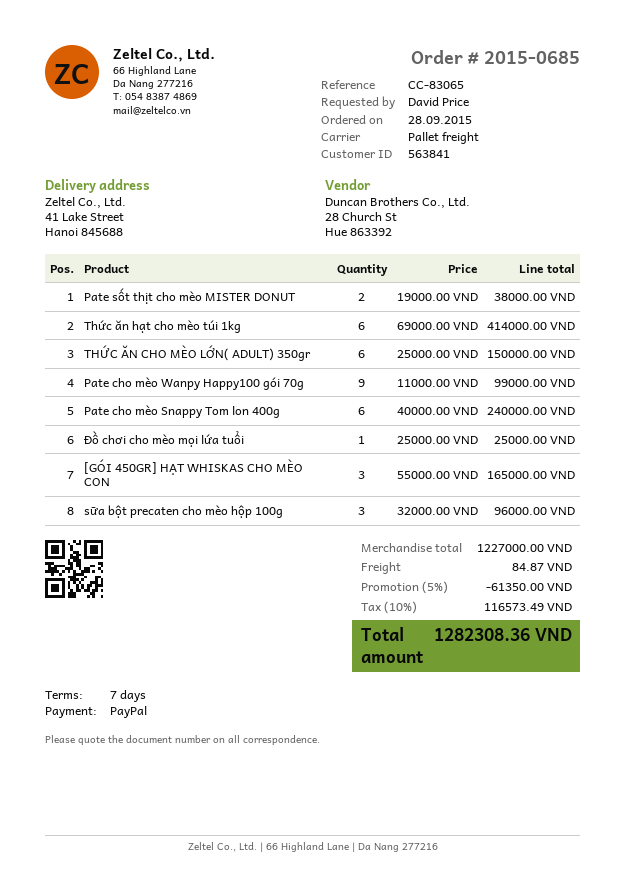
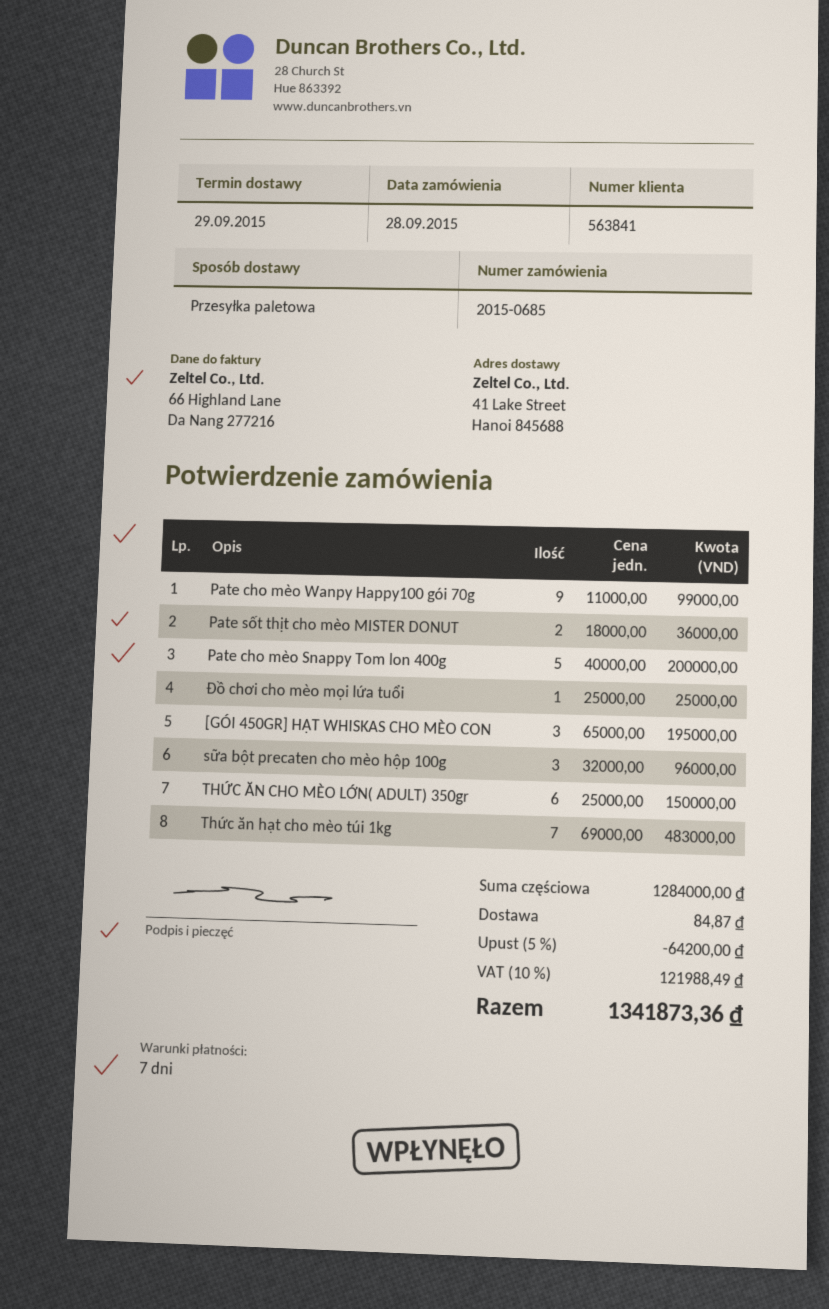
Pate sốt thịt cho mèo MISTER DONUT: 2 x 19000.00 = 38000.00 -> 2 x 18000.00 = 36000.00
Thức ăn hạt cho mèo túi 1kg: 6 x 69000.00 = 414000.00 -> 7 x 69000.00 = 483000.00
Pate cho mèo Snappy Tom lon 400g: 6 x 40000.00 = 240000.00 -> 5 x 40000.00 = 200000.00
[GÓI 450GR] HẠT WHISKAS CHO MÈO CON: 3 x 55000.00 = 165000.00 -> 3 x 65000.00 = 195000.00
subtotal: 1227000.00 -> 1284000.00
discount: 5% = 61350.00 -> 5% = 64200.00
tax: 10% = 116573.49 -> 10% = 121988.49
total: 1282308.36 -> 1341873.36

